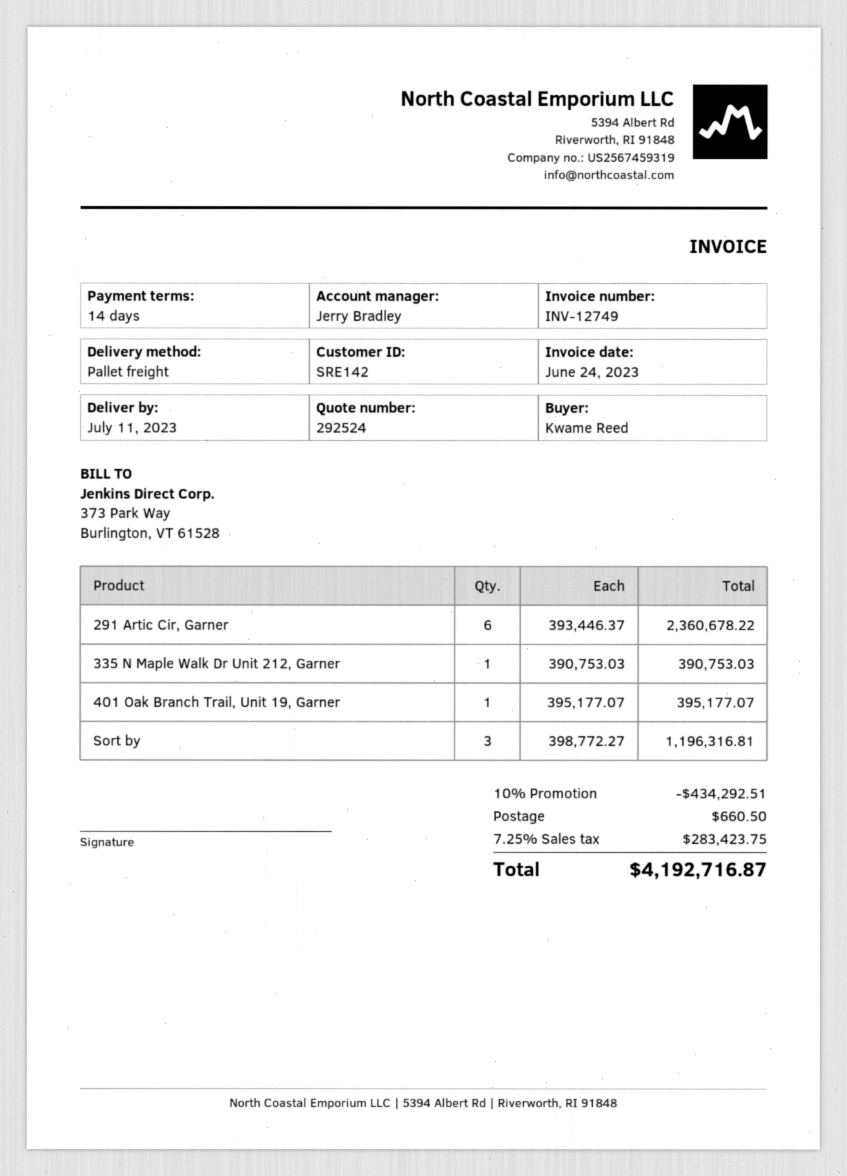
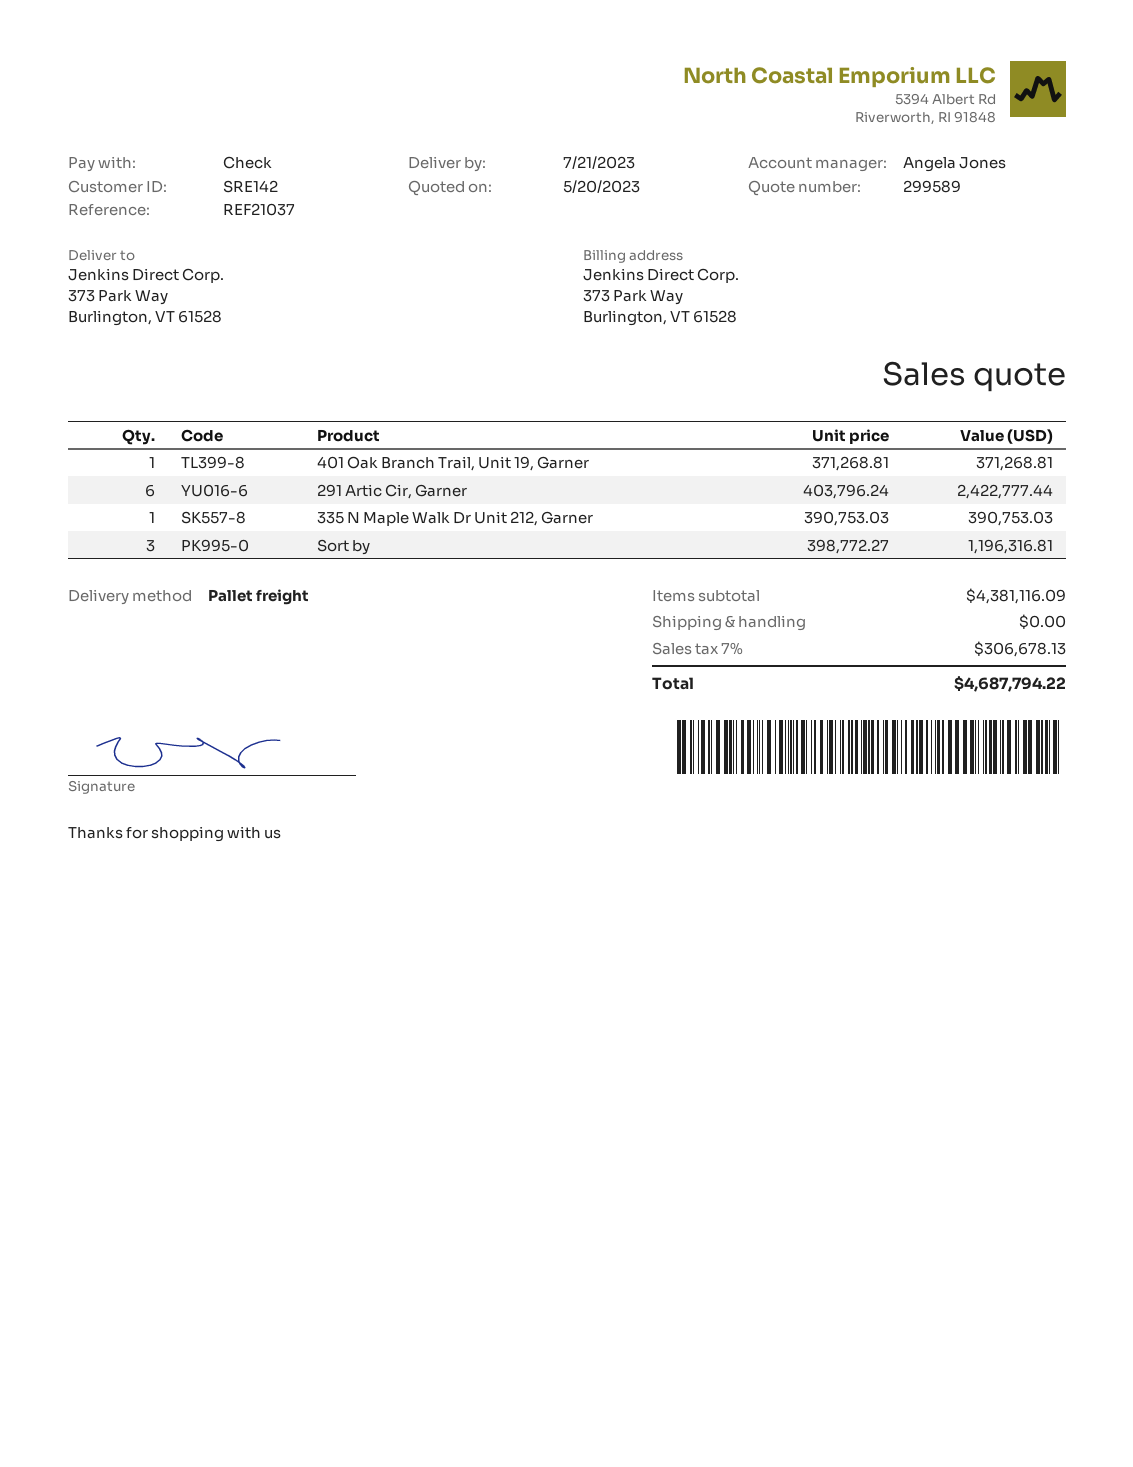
quote number: 292524 -> 299589
delivery date: 2023-07-11 -> 2023-07-21
sales rep: Jerry Bradley -> Angela Jones
291 Artic Cir, Garner: 6 x 393446.37 = 2360678.22 -> 6 x 403796.24 = 2422777.44
401 Oak Branch Trail, Unit 19, Garner: 1 x 395177.07 = 395177.07 -> 1 x 371268.81 = 371268.81
discount: 10% = 434292.51 -> none
shipping: 660.50 -> 0.00
tax: 7.25% = 283423.75 -> 7% = 306678.13
total: 4192716.87 -> 4687794.22

